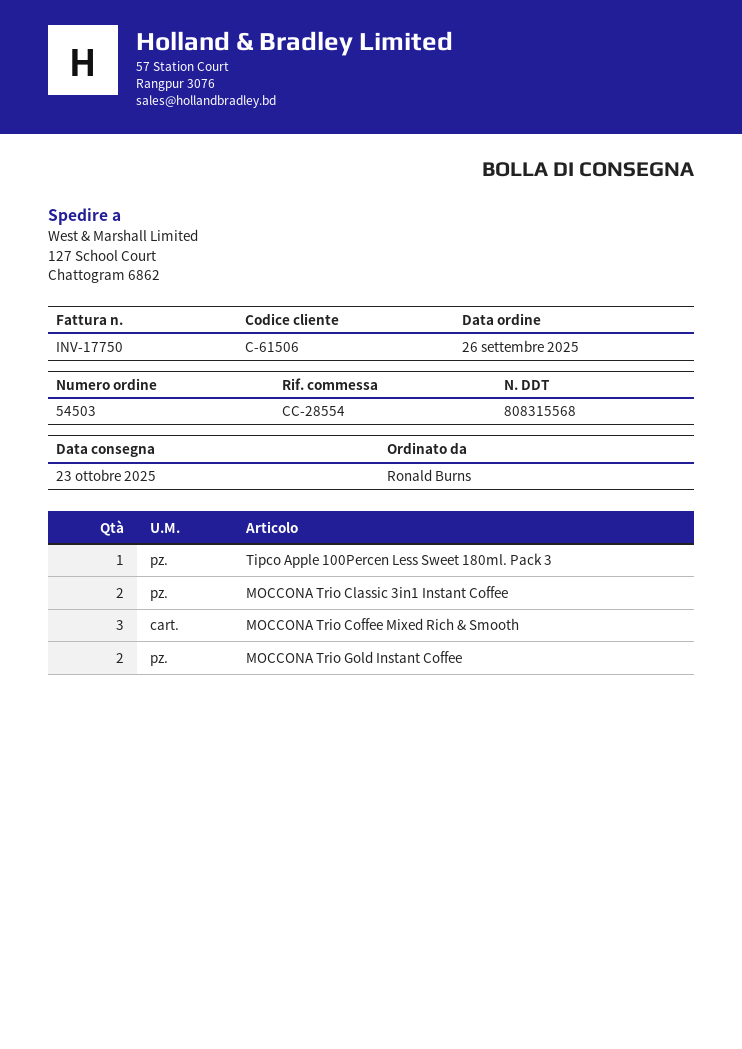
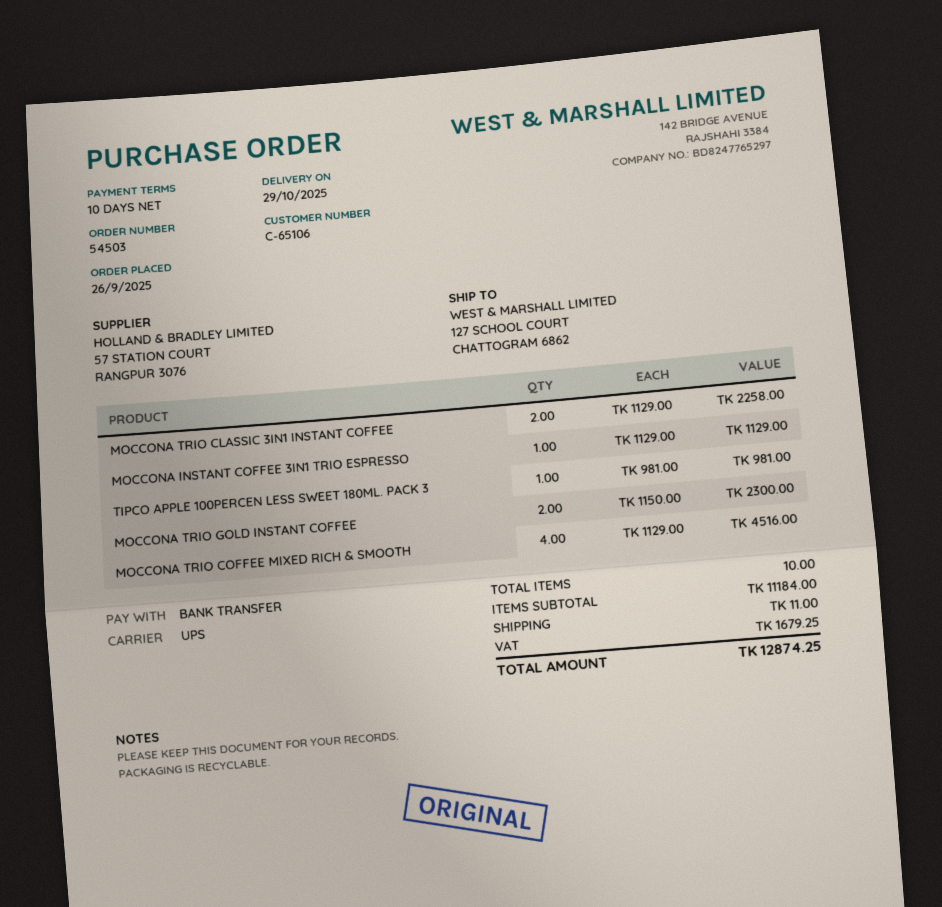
delivery date: 2025-10-23 -> 2025-10-29
customer number: C-61506 -> C-65106
MOCCONA Trio Coffee Mixed Rich & Smooth: 3 -> 4
MOCCONA INSTANT COFFEE 3IN1 TRIO ESPRESSO: none -> 1

